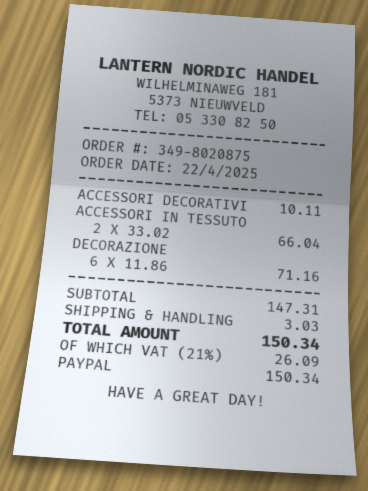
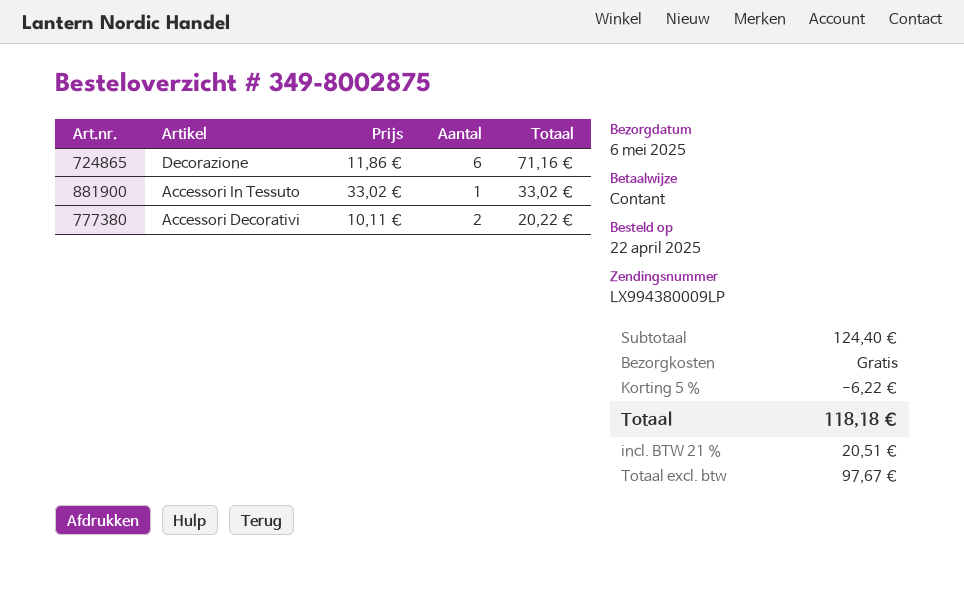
order number: 349-8020875 -> 349-8002875
payment method: PayPal -> cash
ACCESSORI DECORATIVI: 1 x 10.11 = 10.11 -> 2 x 10.11 = 20.22
ACCESSORI IN TESSUTO: 2 x 33.02 = 66.04 -> 1 x 33.02 = 33.02
subtotal: 147.31 -> 124.40
discount: none -> 5% = 6.22
shipping: 3.03 -> 0.00
tax: 21% = 26.09 -> 21% = 20.51
total: 150.34 -> 118.18

